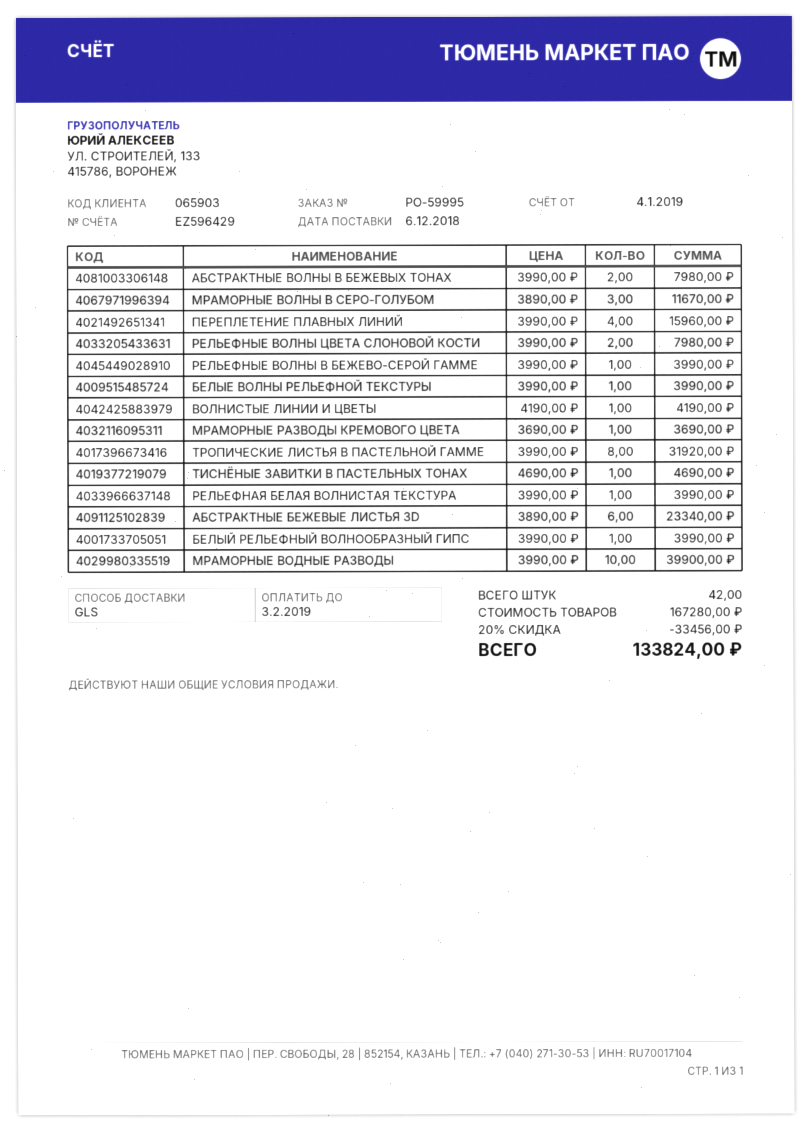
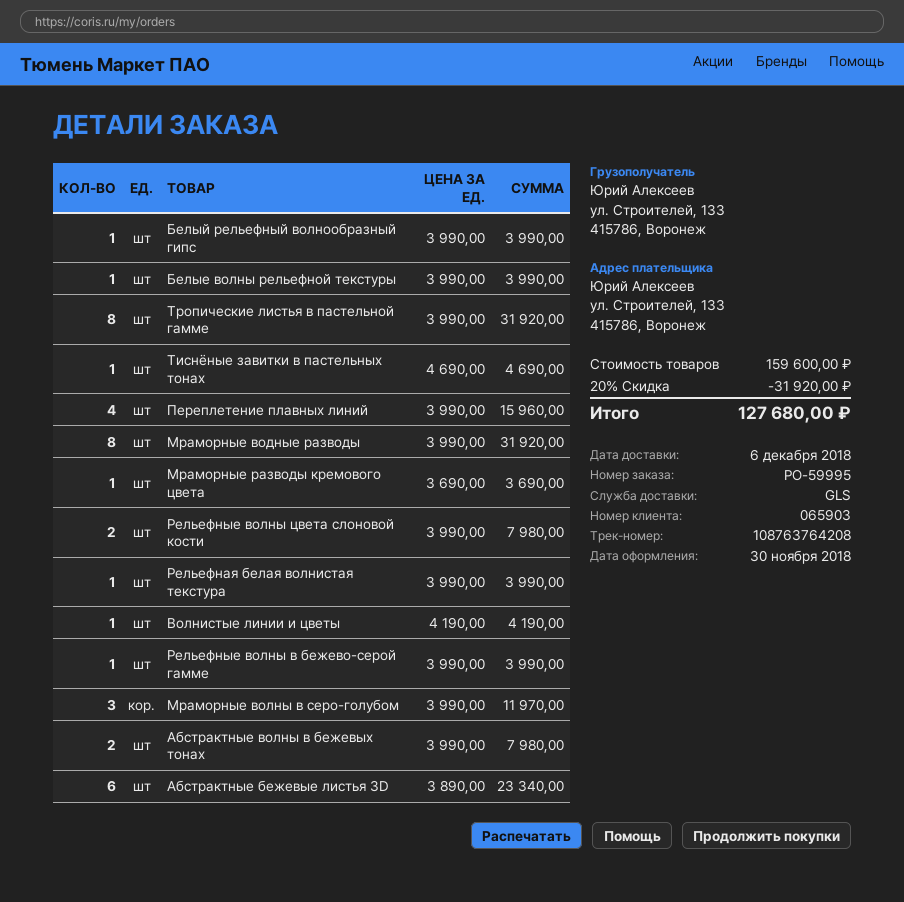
МРАМОРНЫЕ ВОЛНЫ В СЕРО-ГОЛУБОМ: 3 x 3890.00 = 11670.00 -> 3 x 3990.00 = 11970.00
МРАМОРНЫЕ ВОДНЫЕ РАЗВОДЫ: 10 x 3990.00 = 39900.00 -> 8 x 3990.00 = 31920.00
subtotal: 167280.00 -> 159600.00
discount: 20% = 33456.00 -> 20% = 31920.00
total: 133824.00 -> 127680.00

